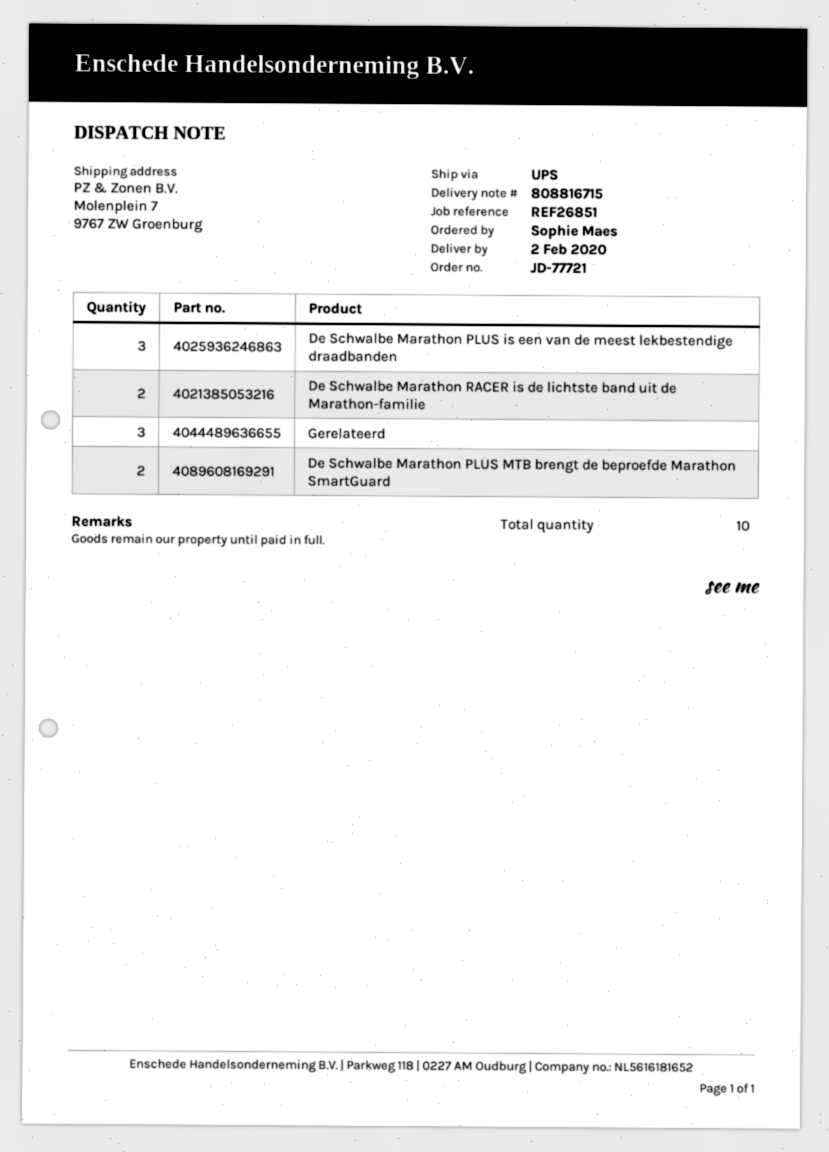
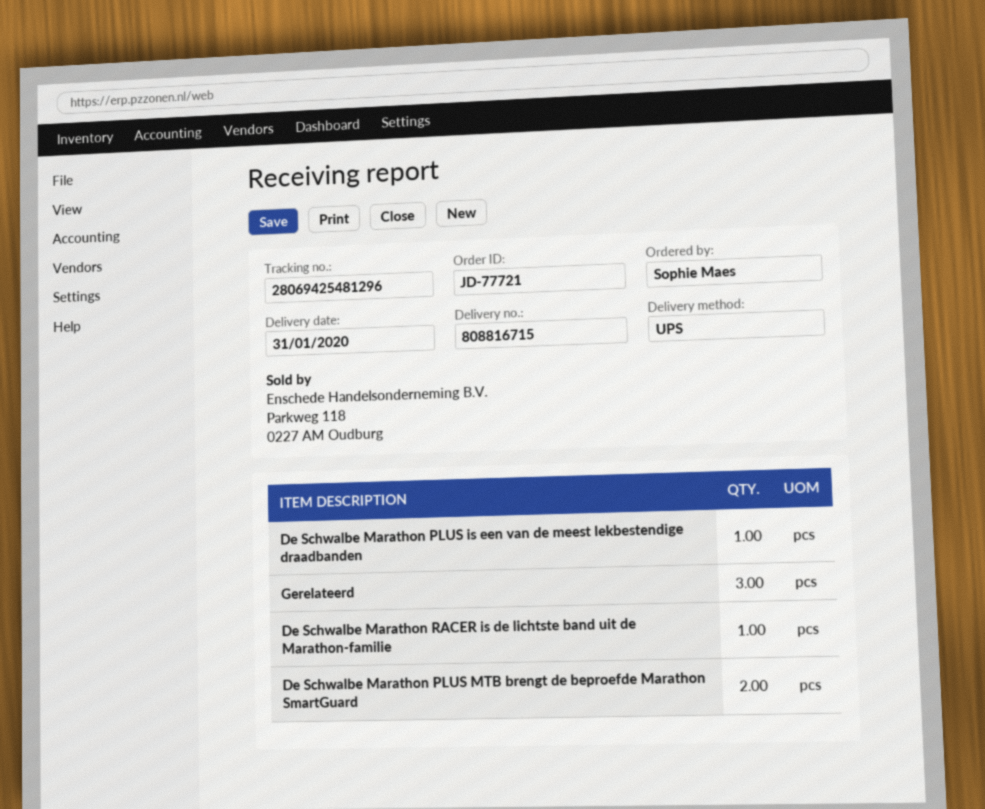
delivery date: 2020-02-02 -> 2020-01-31
De Schwalbe Marathon PLUS is een van de meest lekbestendige draadbanden: 3 -> 1
De Schwalbe Marathon RACER is de lichtste band uit de Marathon-familie: 2 -> 1

